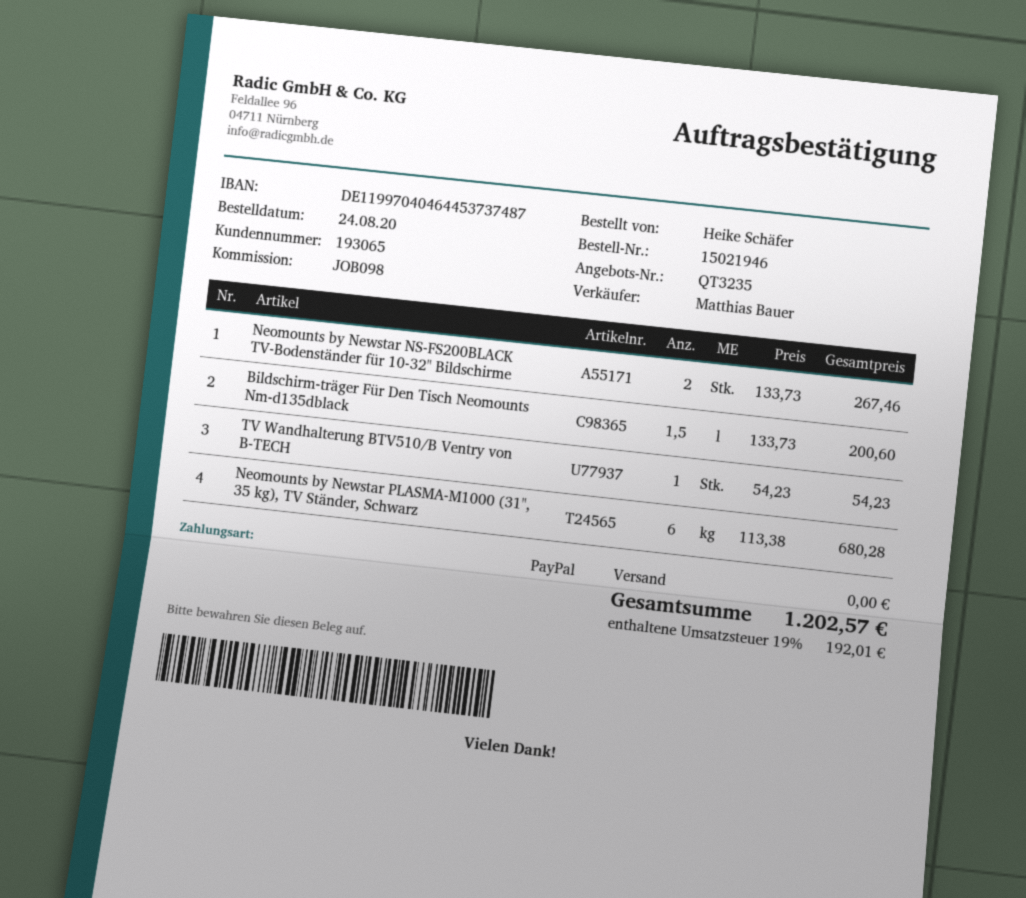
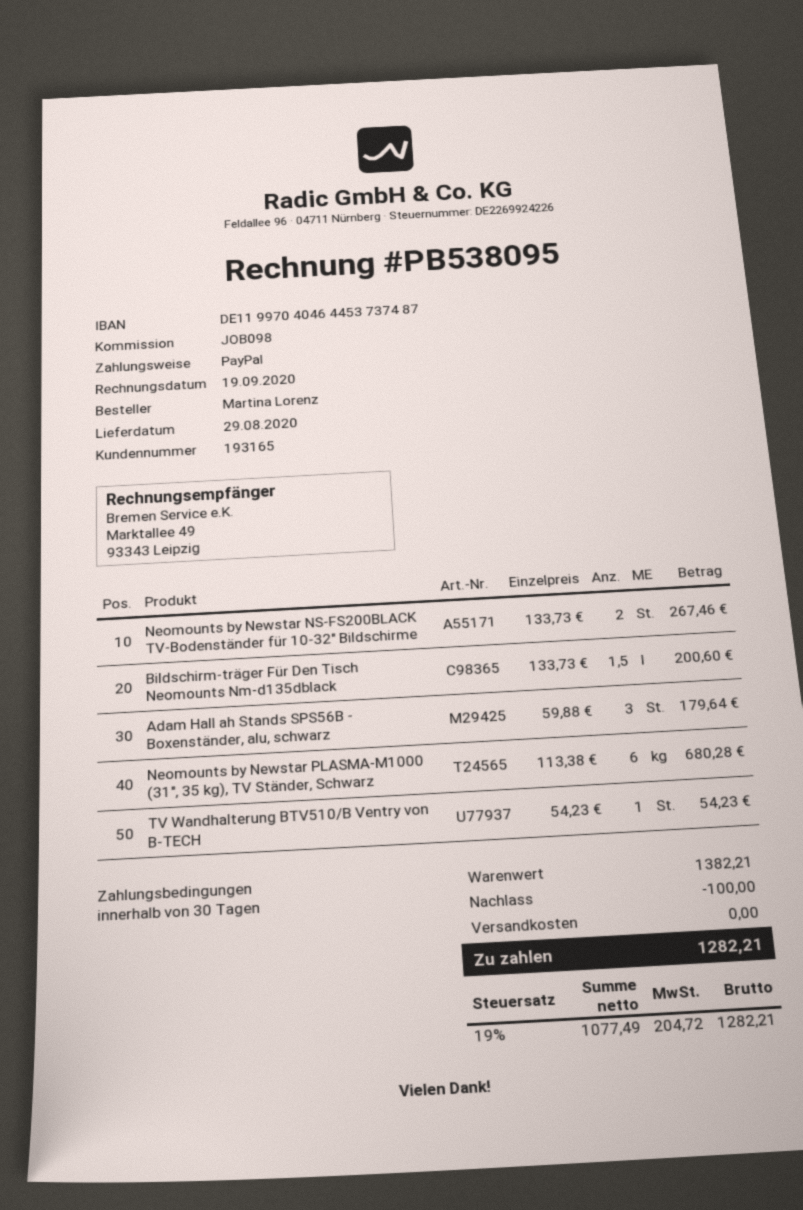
customer number: 193065 -> 193165
ordered by: Heike Schäfer -> Martina Lorenz
Adam Hall ah Stands SPS56B - Boxenständer, alu, schwarz: none -> 3 x 59.88 = 179.64
discount: none -> 100.00
tax: 19% = 192.01 -> 19% = 204.72
total: 1202.57 -> 1282.21

